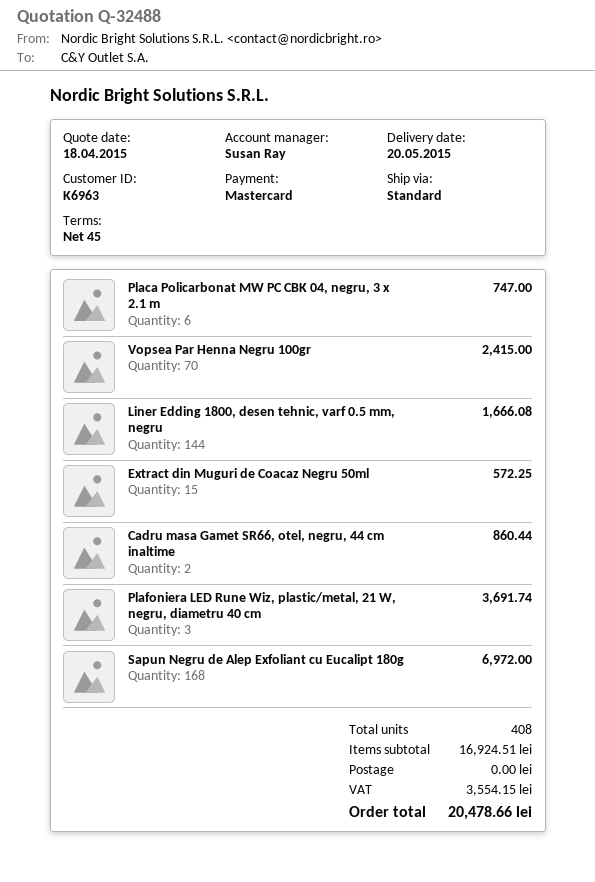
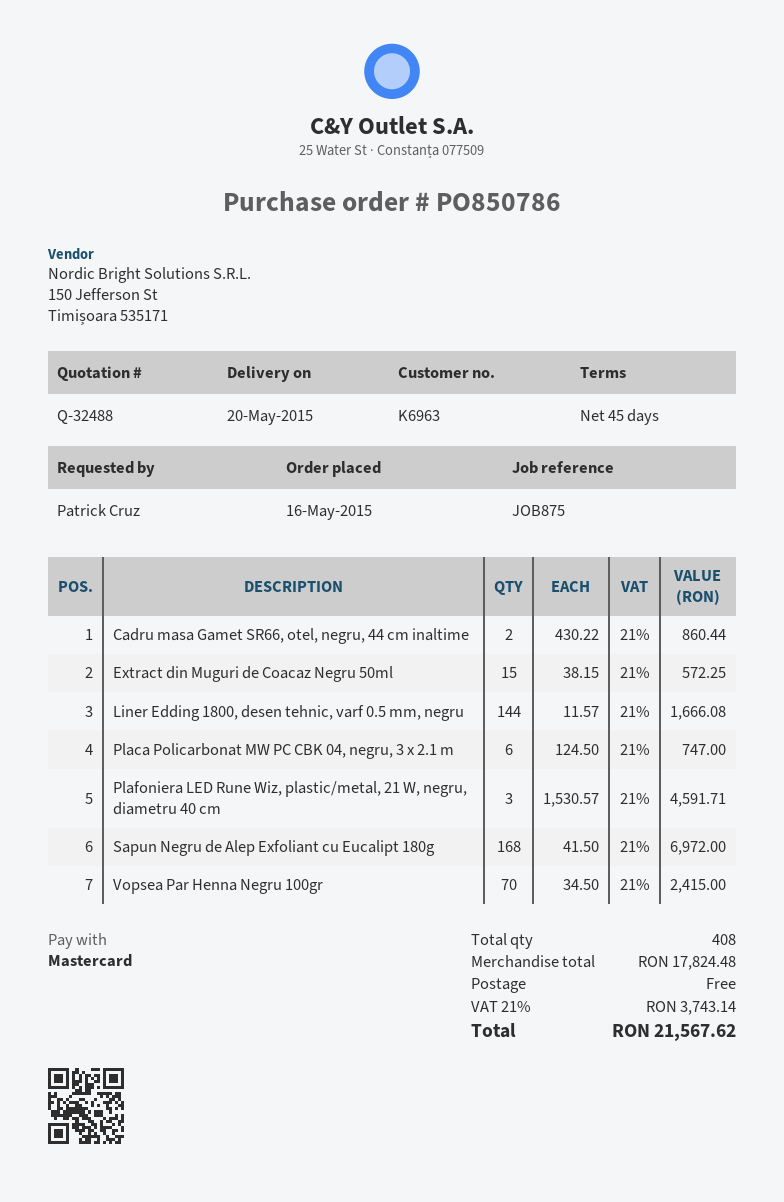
Plafoniera LED Rune Wiz, plastic/metal, 21 W, negru, diametru 40 cm: 3 for 3691.74 -> 3 for 4591.71
subtotal: 16924.51 -> 17824.48
tax: 3554.15 -> 3743.14
total: 20478.66 -> 21567.62

